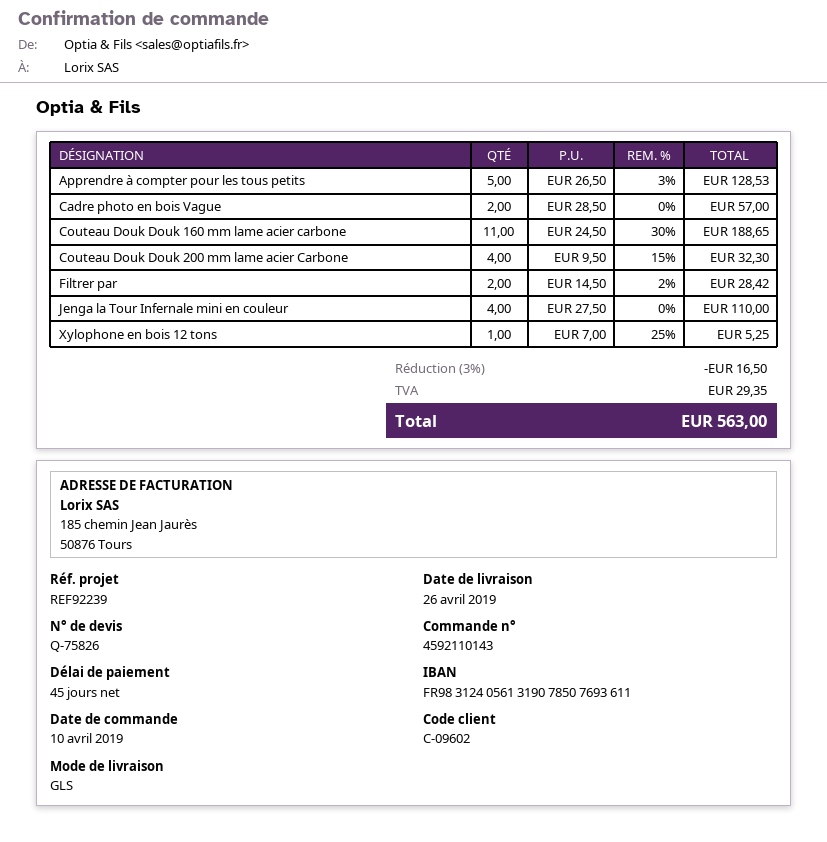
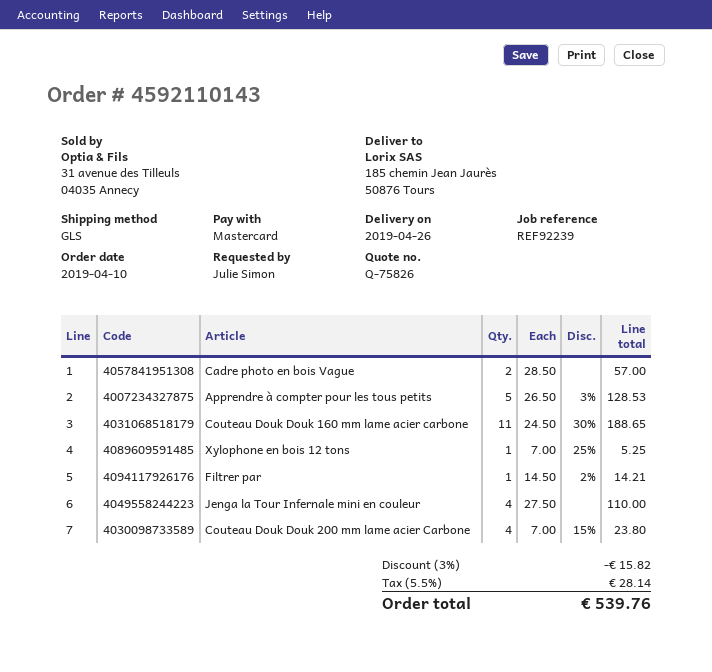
Couteau Douk Douk 200 mm lame acier Carbone: 4 x 9.50 - 15% = 32.30 -> 4 x 7.00 - 15% = 23.80
Filtrer par: 2 x 14.50 - 2% = 28.42 -> 1 x 14.50 - 2% = 14.21
discount: 3% = 16.50 -> 3% = 15.82
tax: 29.35 -> 28.14
total: 563.00 -> 539.76

